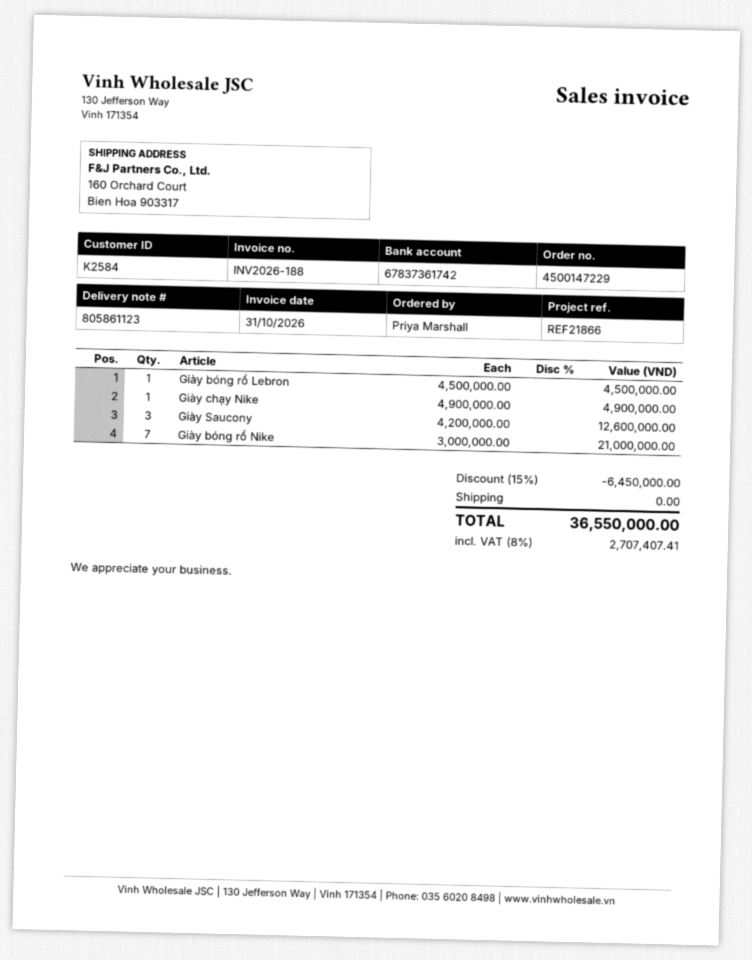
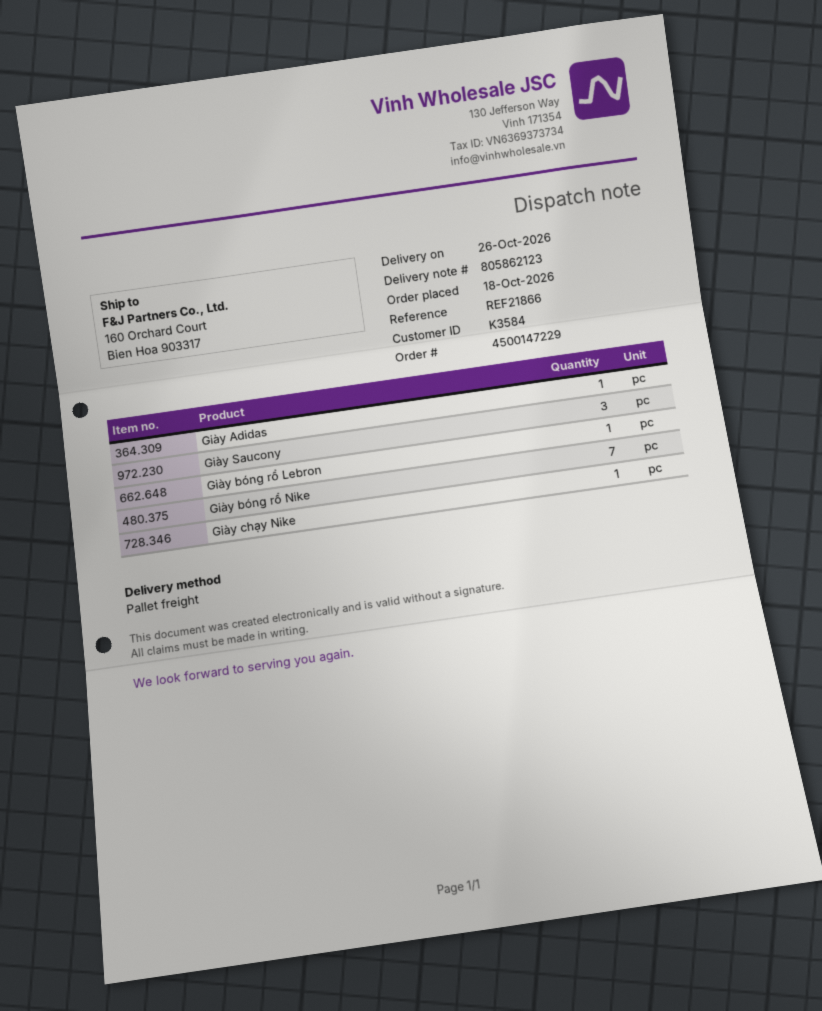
delivery note number: 805861123 -> 805862123
customer number: K2584 -> K3584
Giày Adidas: none -> 1

